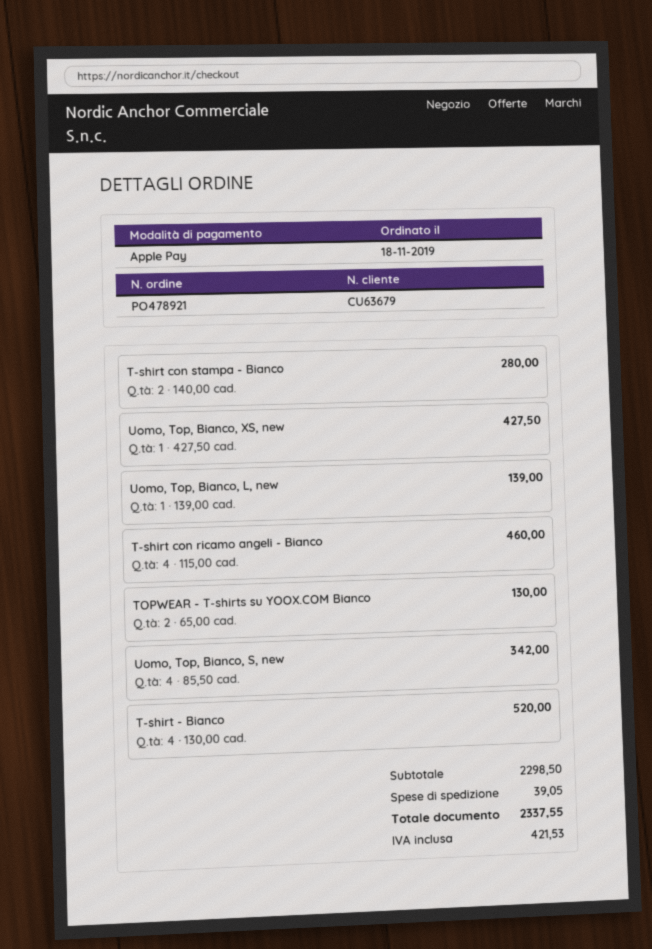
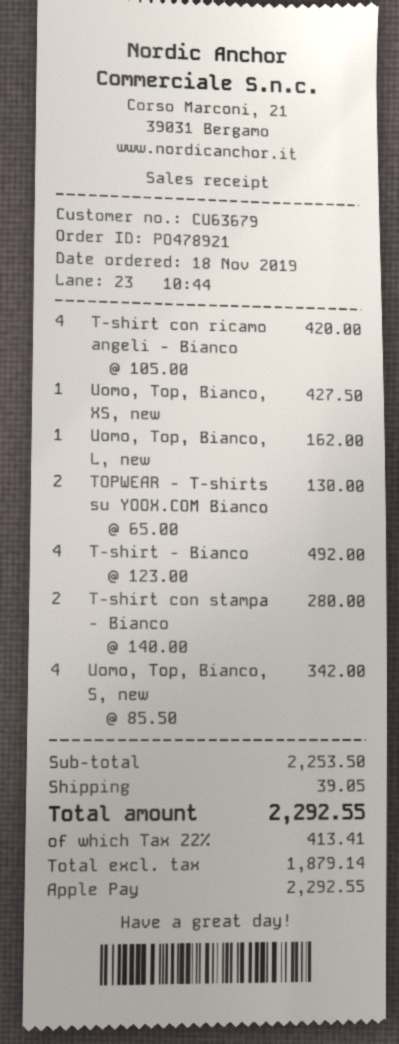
Uomo, Top, Bianco, L, new: 1 x 139.00 = 139.00 -> 1 x 162.00 = 162.00
T-shirt con ricamo angeli - Bianco: 4 x 115.00 = 460.00 -> 4 x 105.00 = 420.00
T-shirt - Bianco: 4 x 130.00 = 520.00 -> 4 x 123.00 = 492.00
subtotal: 2298.50 -> 2253.50
tax: 421.53 -> 413.41
total: 2337.55 -> 2292.55

